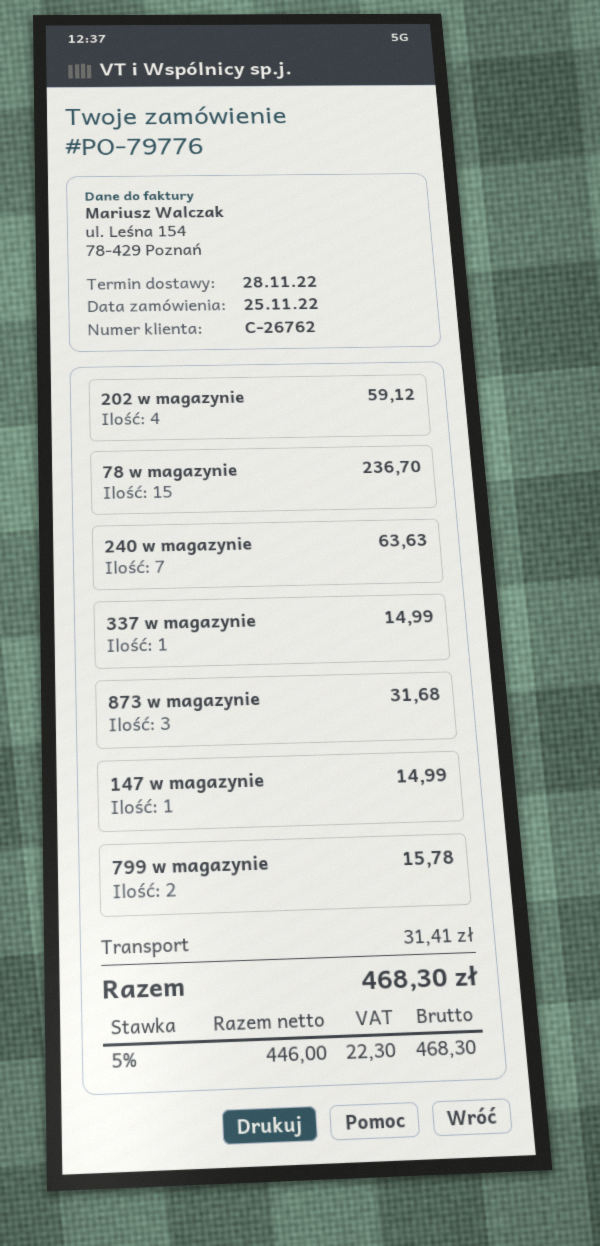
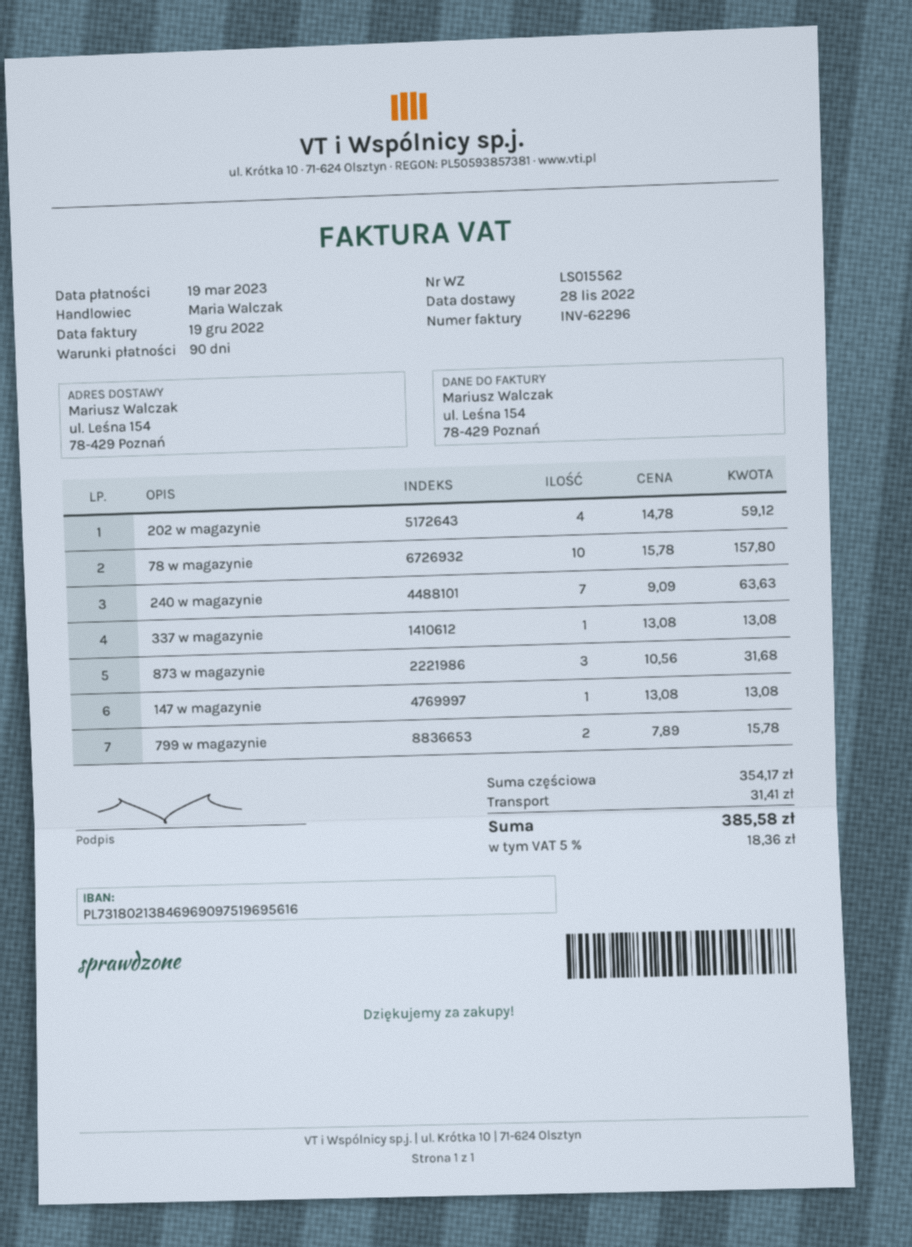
78 w magazynie: 15 for 236.70 -> 10 for 157.80
337 w magazynie: 1 for 14.99 -> 1 for 13.08
147 w magazynie: 1 for 14.99 -> 1 for 13.08
tax: 5% = 22.30 -> 5% = 18.36
total: 468.30 -> 385.58

